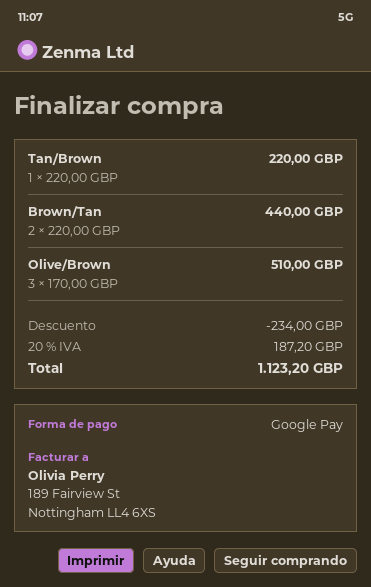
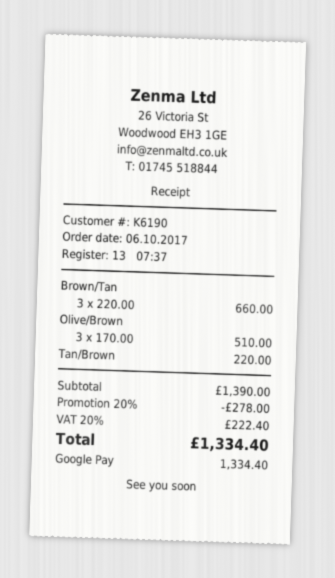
Brown/Tan: 2 x 220.00 = 440.00 -> 3 x 220.00 = 660.00
discount: 234.00 -> 278.00
tax: 20% = 187.20 -> 20% = 222.40
total: 1123.20 -> 1334.40

